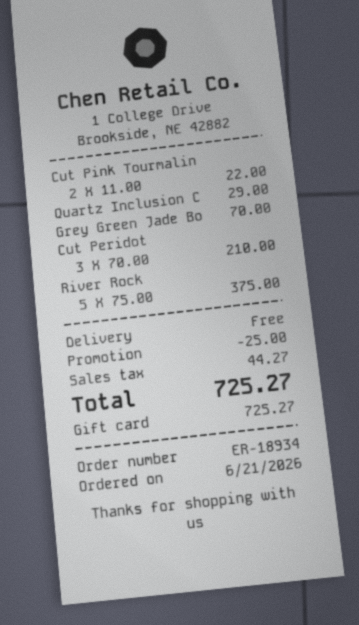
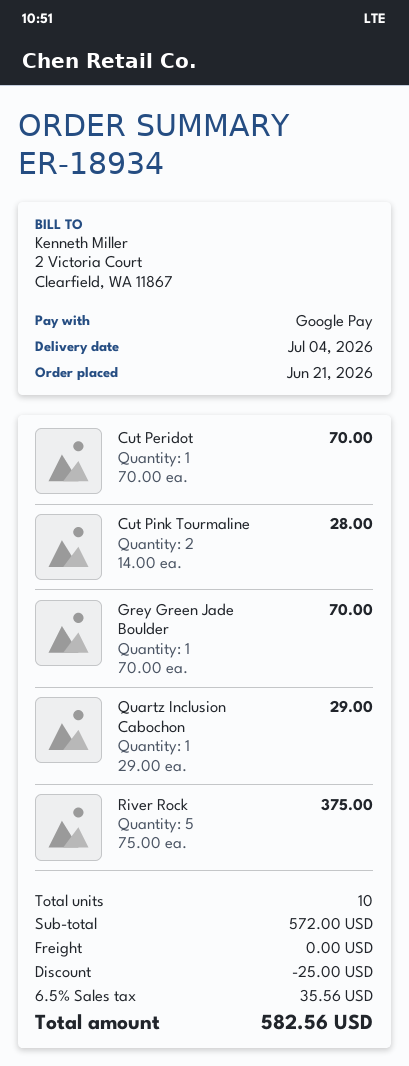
payment method: gift card -> Google Pay
Cut Pink Tourmalin: 2 x 11.00 = 22.00 -> 2 x 14.00 = 28.00
Cut Peridot: 3 x 70.00 = 210.00 -> 1 x 70.00 = 70.00
tax: 44.27 -> 35.56
total: 725.27 -> 582.56

